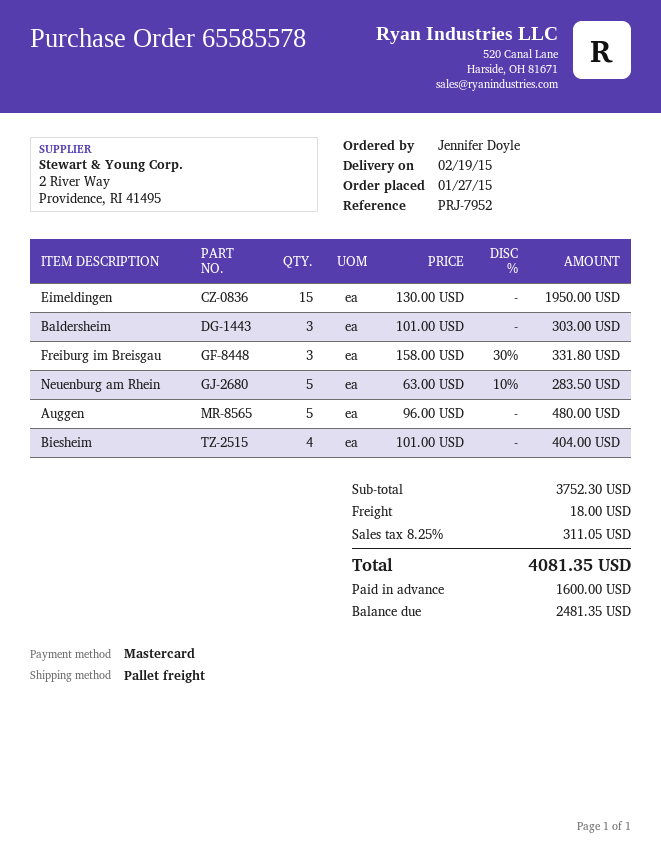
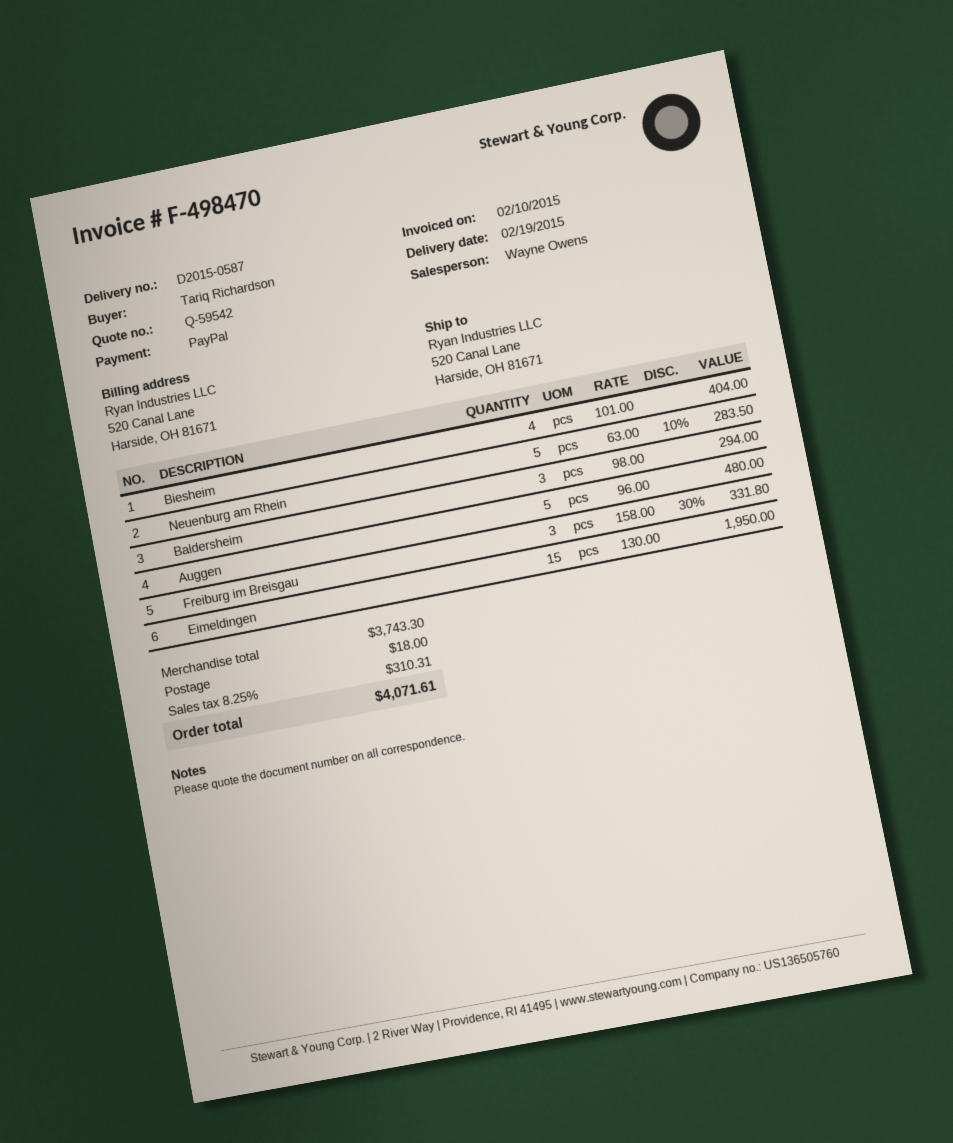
ordered by: Jennifer Doyle -> Tariq Richardson
payment method: Mastercard -> PayPal
Baldersheim: 3 x 101.00 = 303.00 -> 3 x 98.00 = 294.00
subtotal: 3752.30 -> 3743.30
tax: 8.25% = 311.05 -> 8.25% = 310.31
total: 4081.35 -> 4071.61

